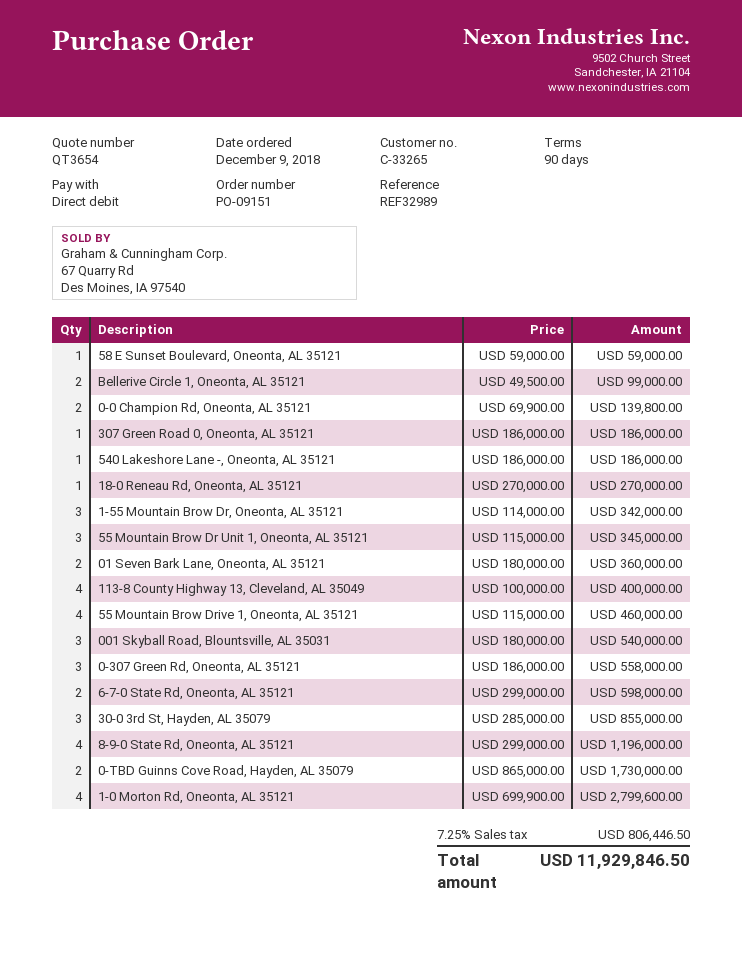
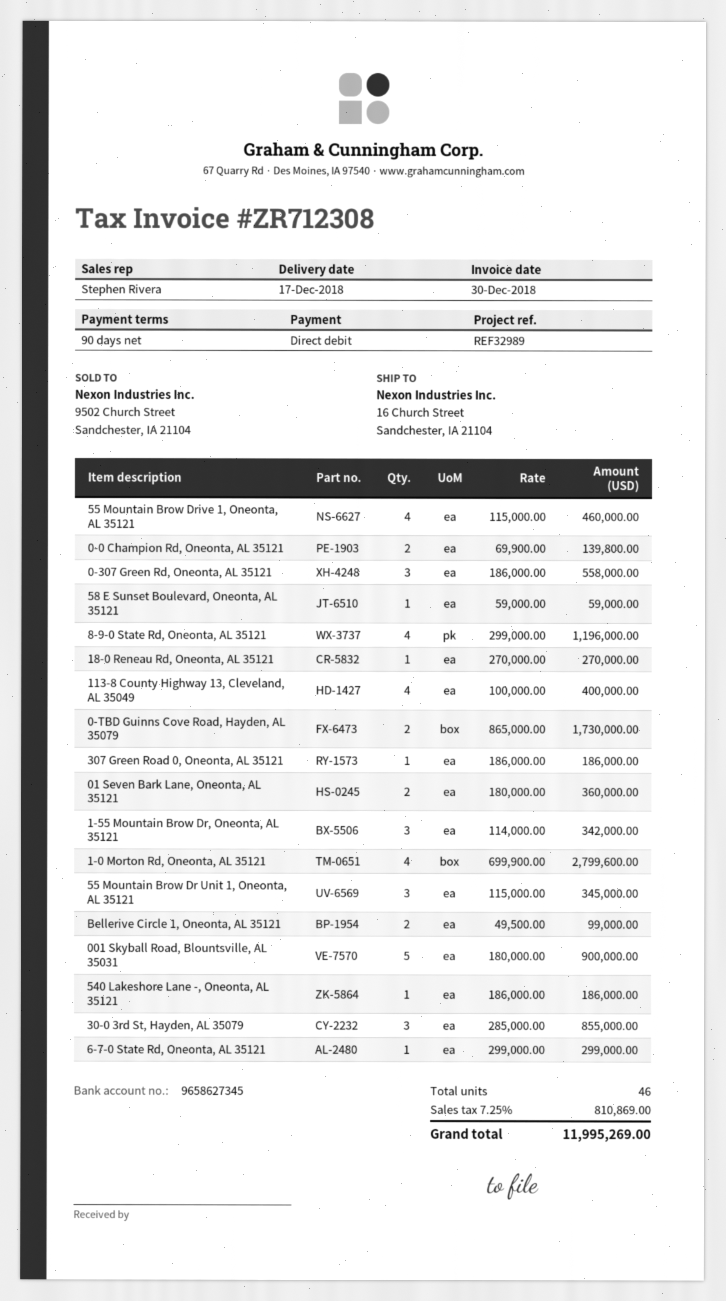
001 Skyball Road, Blountsville, AL 35031: 3 x 180000.00 = 540000.00 -> 5 x 180000.00 = 900000.00
6-7-0 State Rd, Oneonta, AL 35121: 2 x 299000.00 = 598000.00 -> 1 x 299000.00 = 299000.00
tax: 7.25% = 806446.50 -> 7.25% = 810869.00
total: 11929846.50 -> 11995269.00

